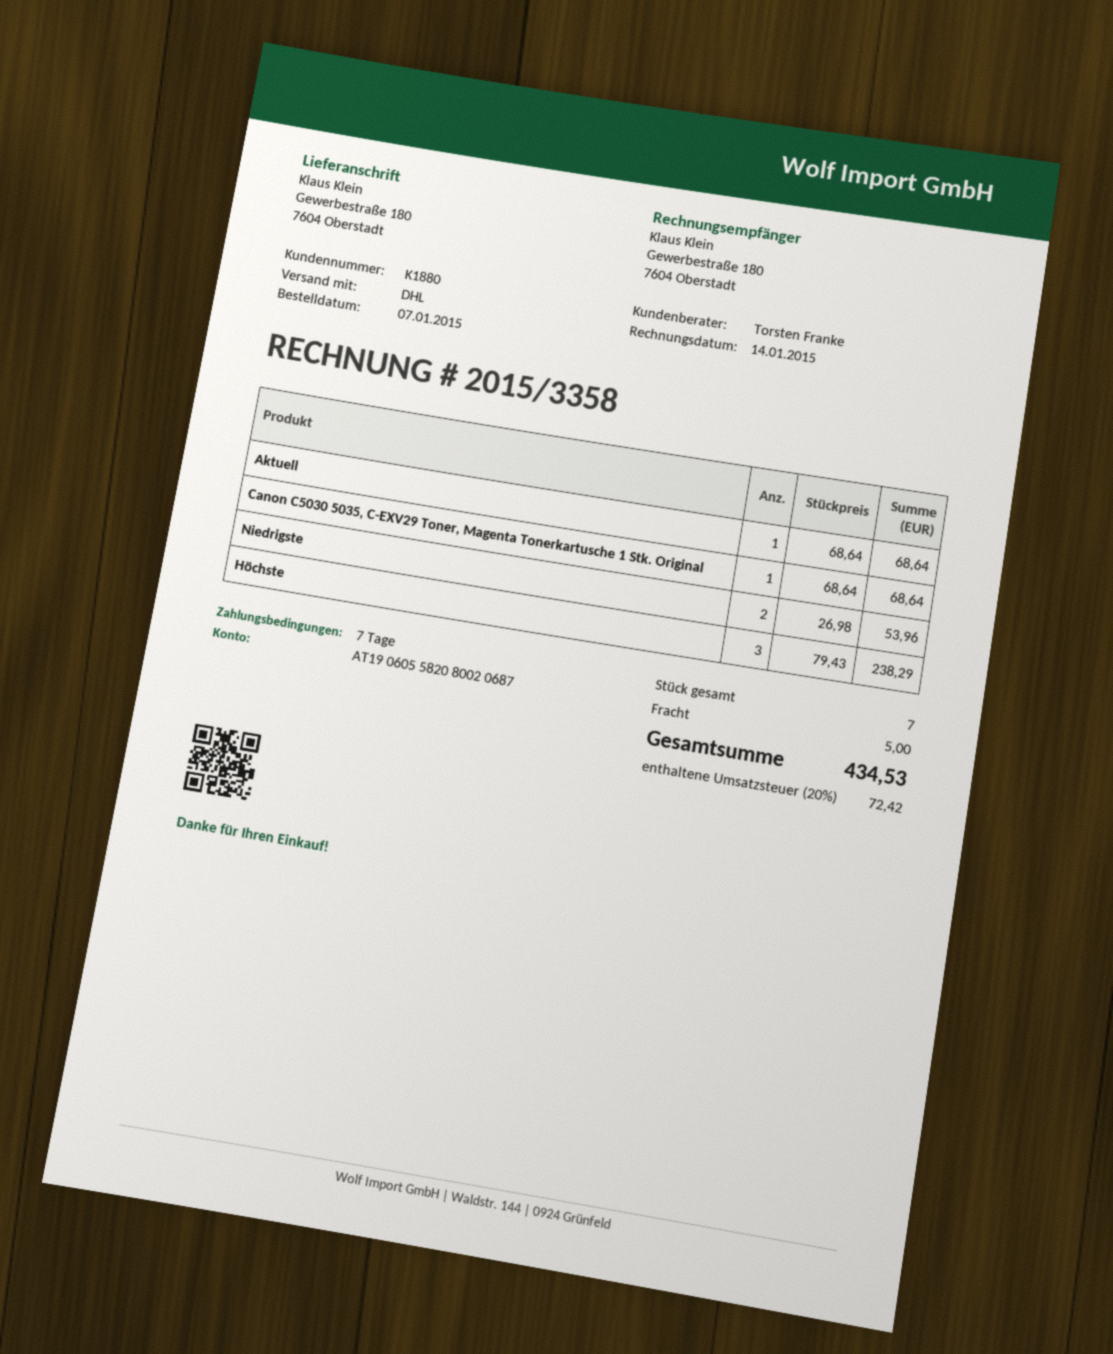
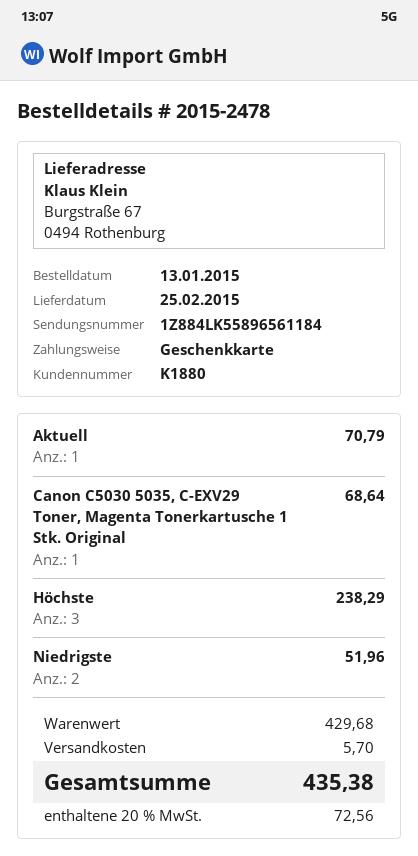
order date: 2015-01-07 -> 2015-01-13
ship to: Gewerbestraße 180, 7604 Oberstadt -> Burgstraße 67, 0494 Rothenburg
Aktuell: 1 for 68.64 -> 1 for 70.79
Niedrigste: 2 for 53.96 -> 2 for 51.96
shipping: 5.00 -> 5.70
tax: 20% = 72.42 -> 20% = 72.56
total: 434.53 -> 435.38

